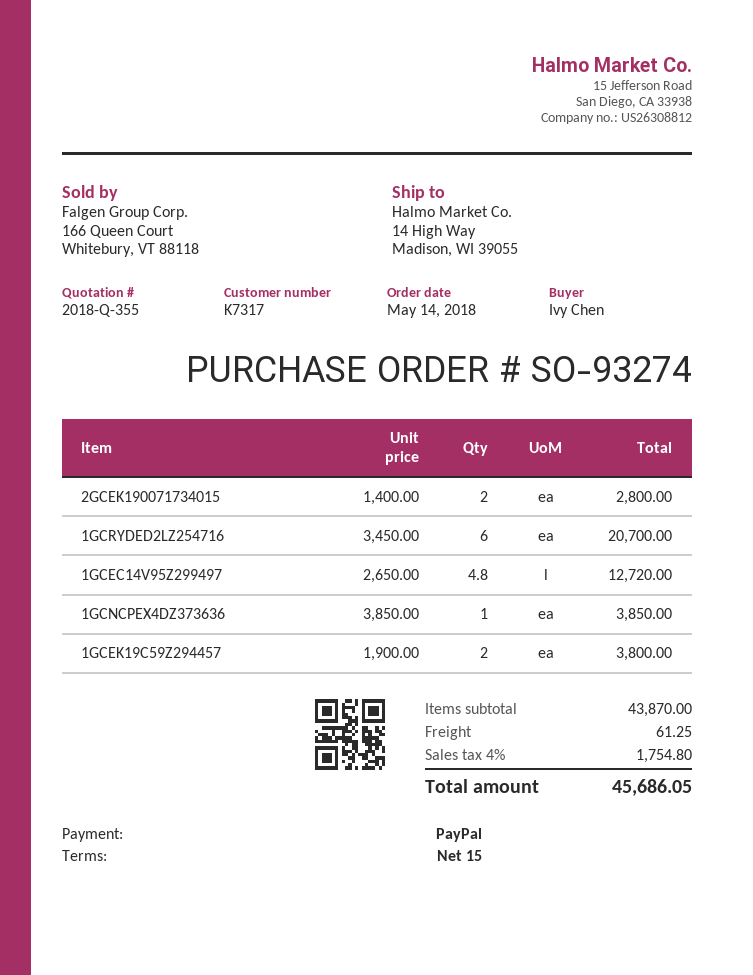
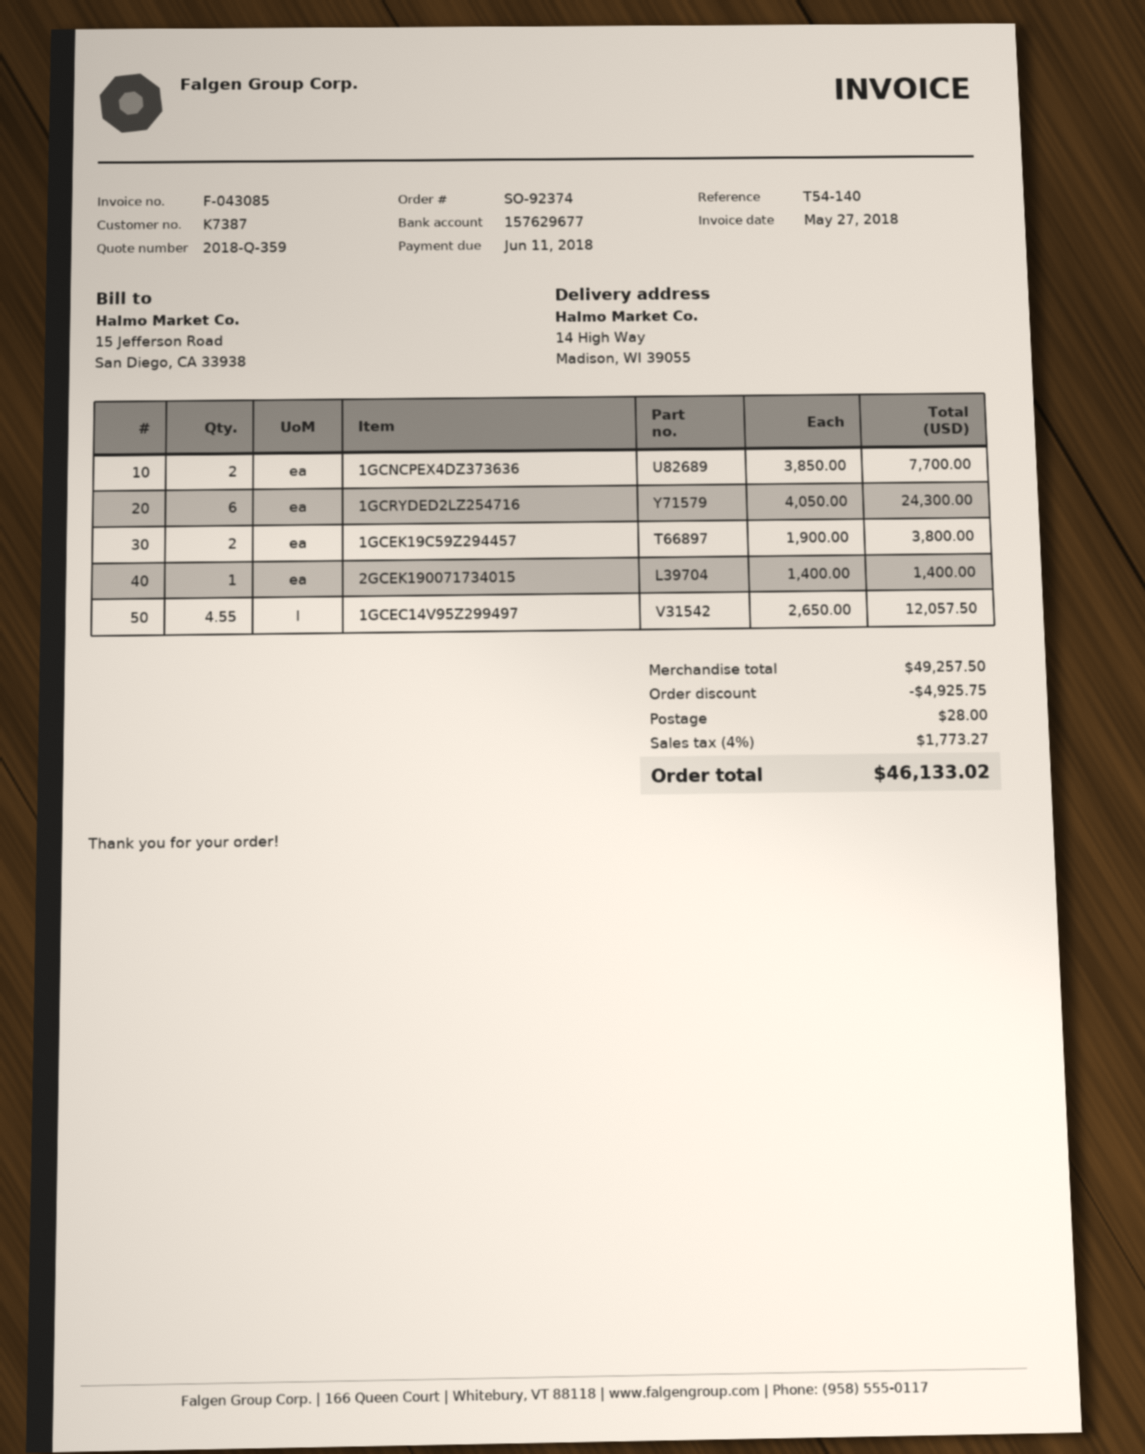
quote number: 2018-Q-355 -> 2018-Q-359
order number: SO-93274 -> SO-92374
customer number: K7317 -> K7387
2GCEK190071734015: 2 x 1400.00 = 2800.00 -> 1 x 1400.00 = 1400.00
1GCRYDED2LZ254716: 6 x 3450.00 = 20700.00 -> 6 x 4050.00 = 24300.00
1GCEC14V95Z299497: 4.8 x 2650.00 = 12720.00 -> 4.55 x 2650.00 = 12057.50
1GCNCPEX4DZ373636: 1 x 3850.00 = 3850.00 -> 2 x 3850.00 = 7700.00
subtotal: 43870.00 -> 49257.50
discount: none -> 4925.75
shipping: 61.25 -> 28.00
tax: 4% = 1754.80 -> 4% = 1773.27
total: 45686.05 -> 46133.02

